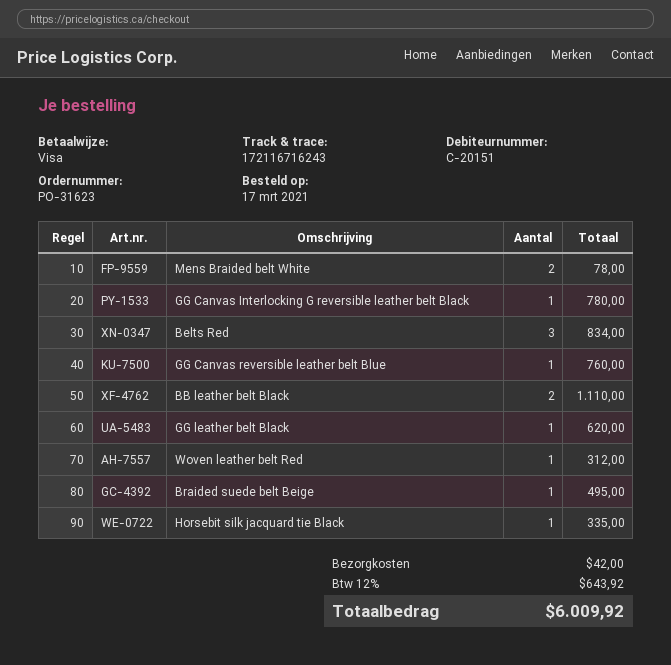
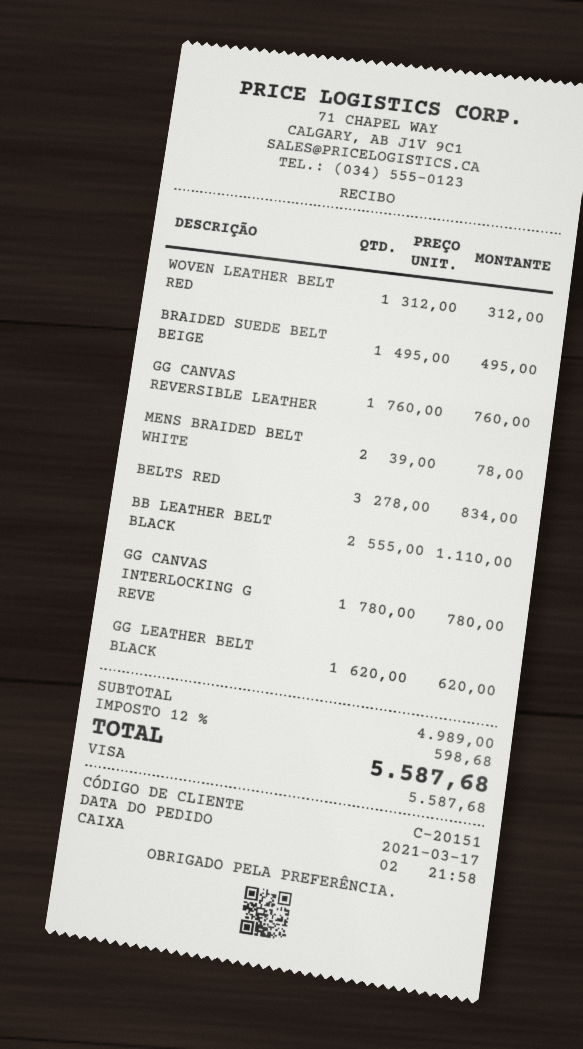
Horsebit silk jacquard tie Black: 1 for 335.00 -> none
shipping: 42.00 -> none
tax: 12% = 643.92 -> 12% = 598.68
total: 6009.92 -> 5587.68

